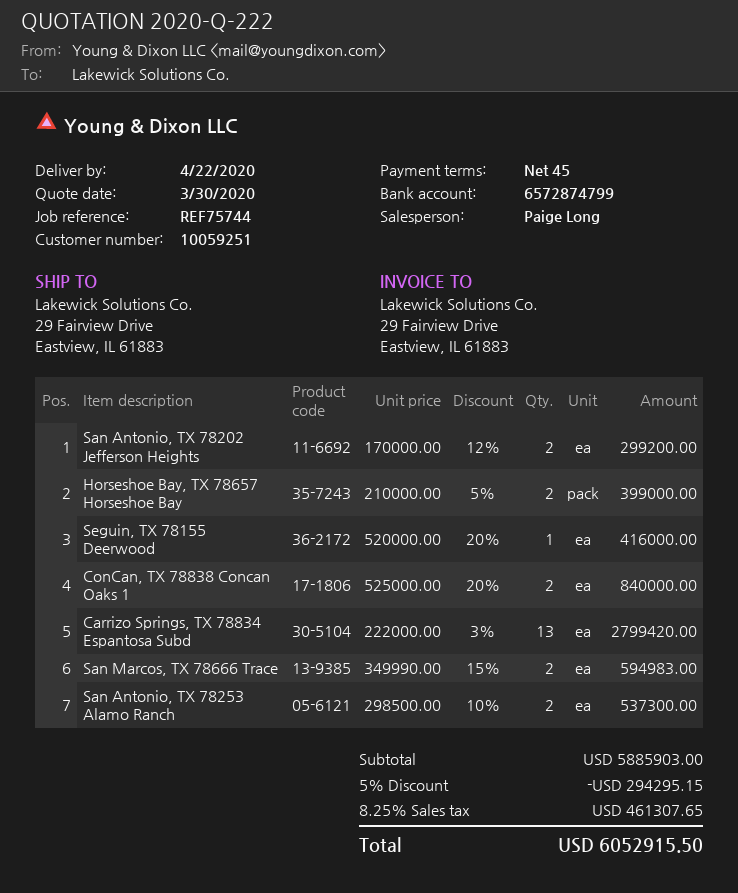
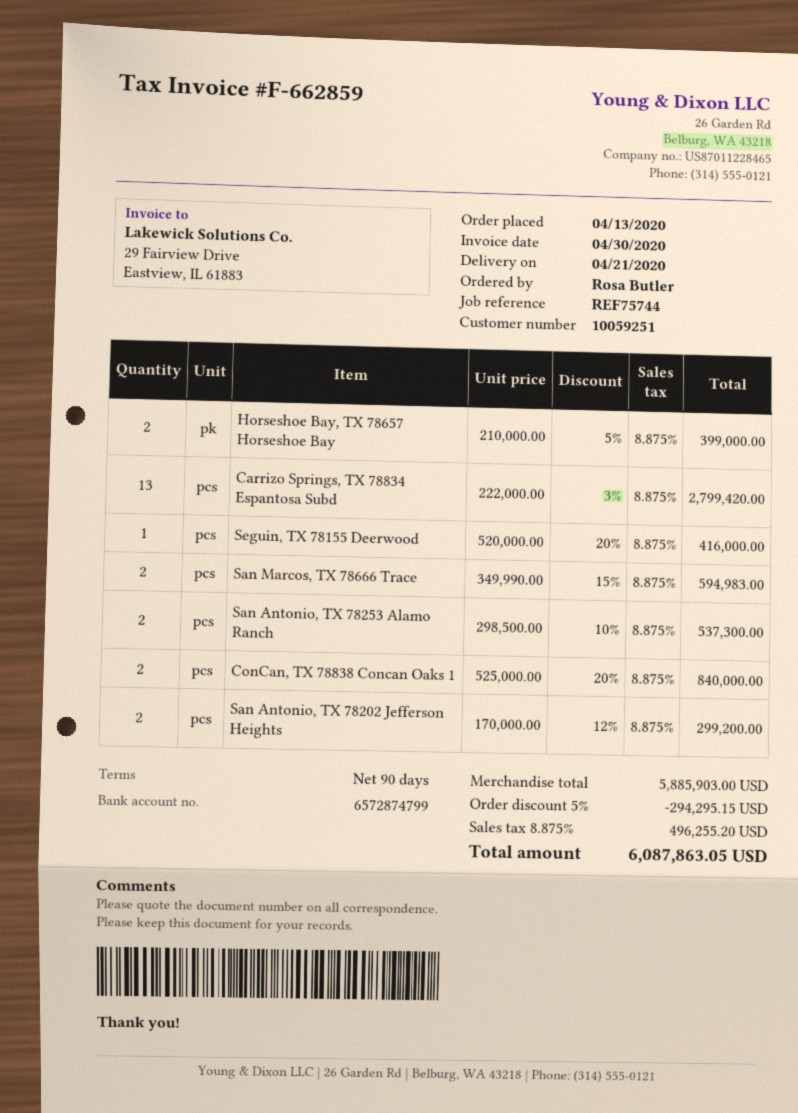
delivery date: 2020-04-22 -> 2020-04-21
payment terms: 45 days -> 90 days
tax: 8.25% = 461307.65 -> 8.875% = 496255.20
total: 6052915.50 -> 6087863.05

